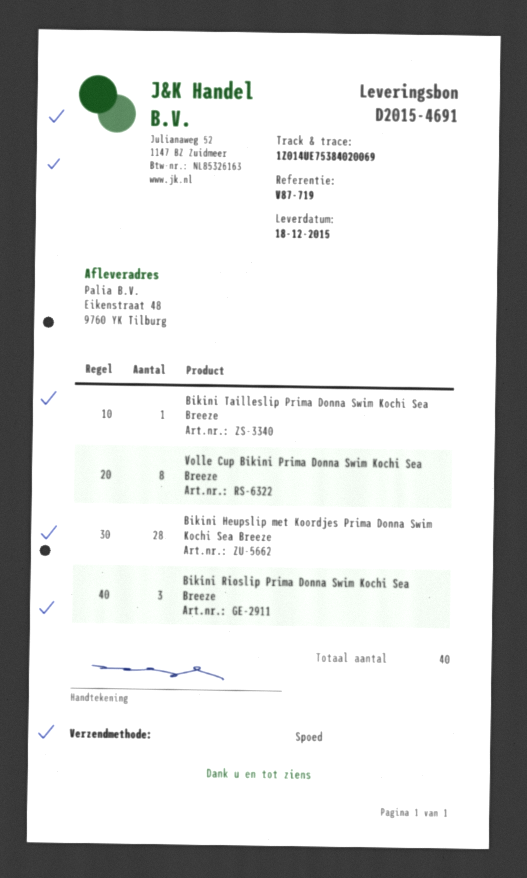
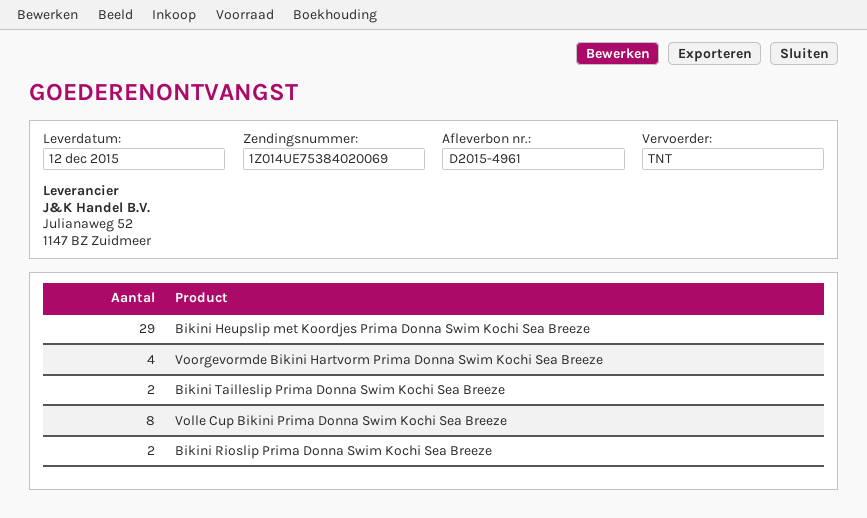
delivery note number: D2015-4691 -> D2015-4961
delivery date: 2015-12-18 -> 2015-12-12
shipping method: express -> TNT
Bikini Tailleslip Prima Donna Swim Kochi Sea Breeze: 1 -> 2
Bikini Heupslip met Koordjes Prima Donna Swim Kochi Sea Breeze: 28 -> 29
Bikini Rioslip Prima Donna Swim Kochi Sea Breeze: 3 -> 2
Voorgevormde Bikini Hartvorm Prima Donna Swim Kochi Sea Breeze: none -> 4

